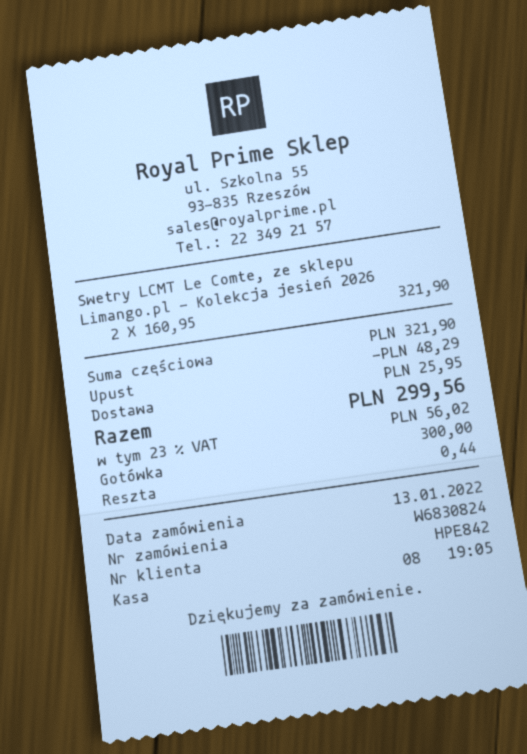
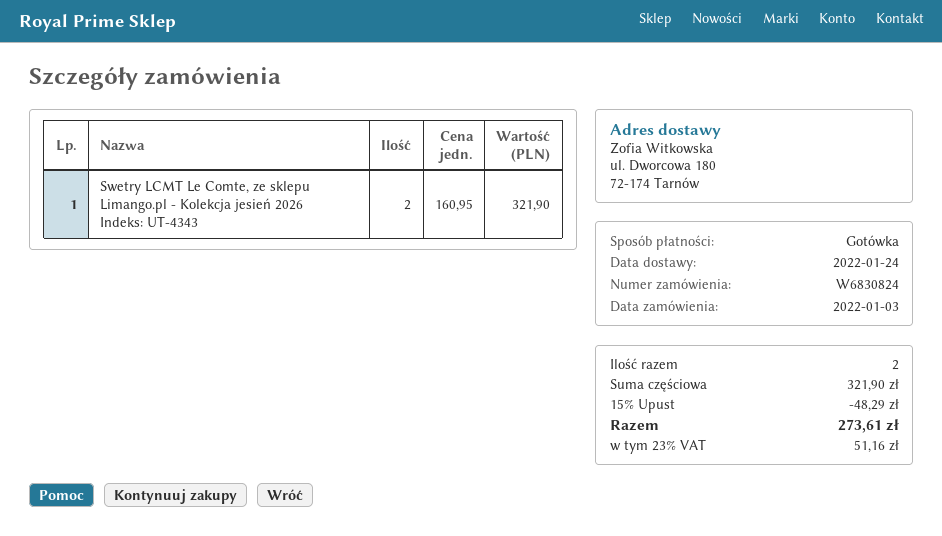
order date: 2022-01-13 -> 2022-01-03
shipping: 25.95 -> none
tax: 23% = 56.02 -> 23% = 51.16
total: 299.56 -> 273.61

